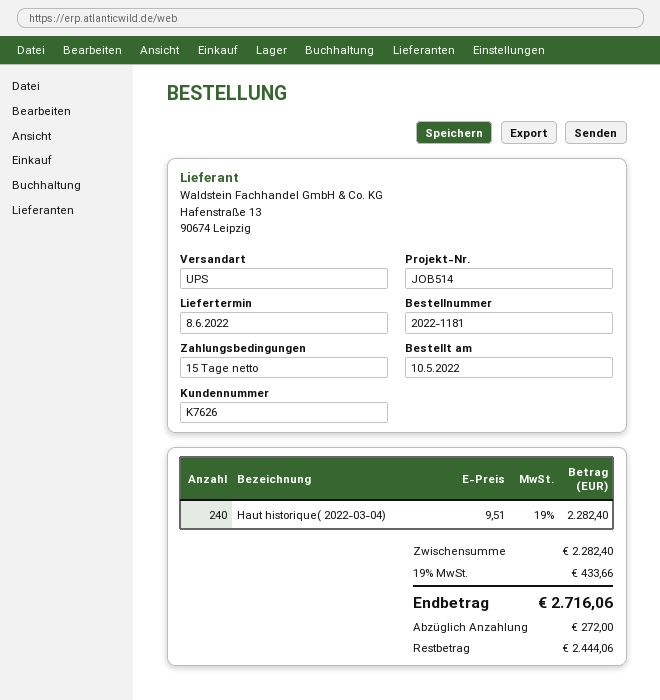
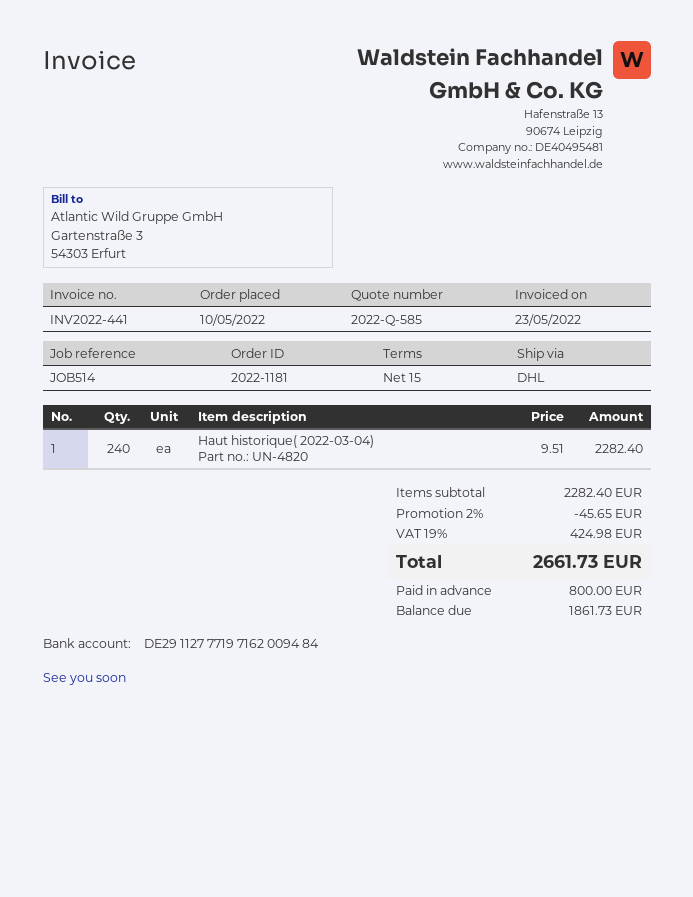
shipping method: UPS -> DHL
discount: none -> 2% = 45.65
tax: 19% = 433.66 -> 19% = 424.98
total: 2716.06 -> 2661.73
deposit: 272.00 -> 800.00
balance: 2444.06 -> 1861.73

